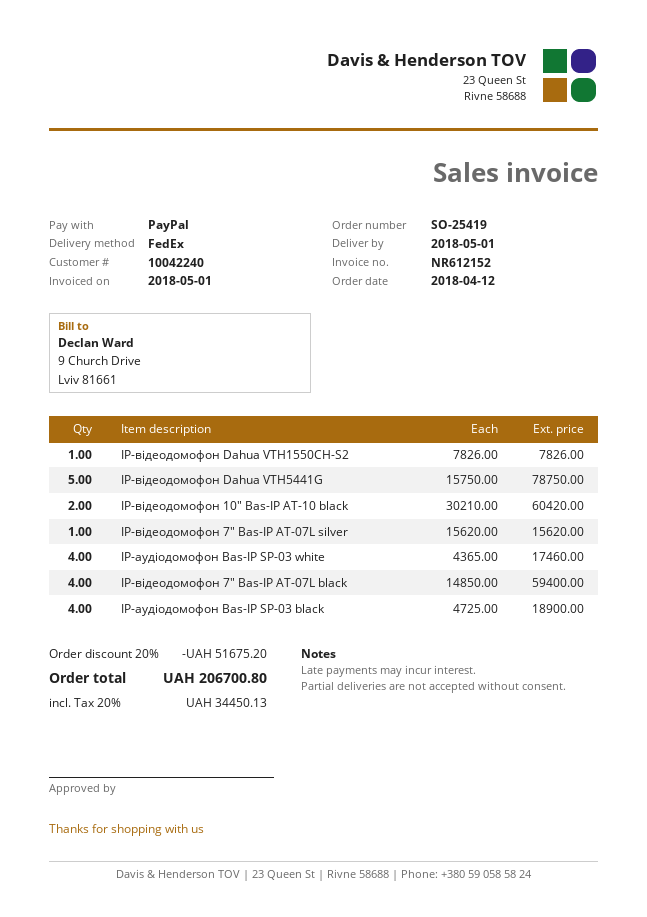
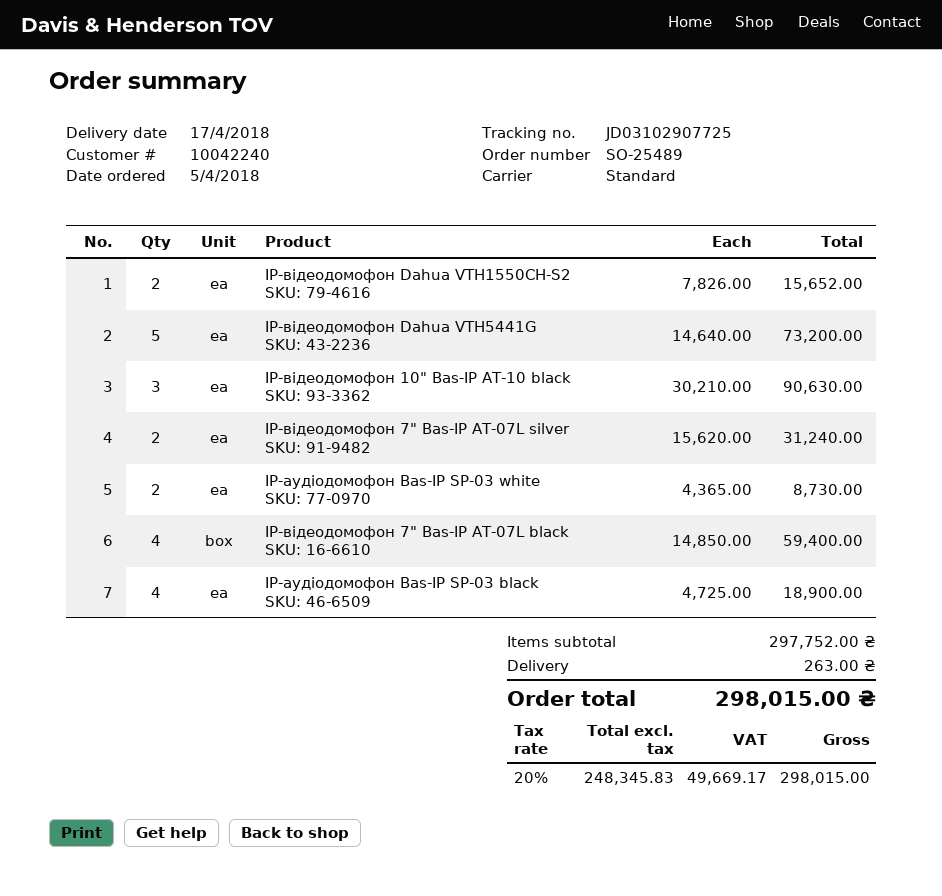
order number: SO-25419 -> SO-25489
order date: 2018-04-12 -> 2018-04-05
delivery date: 2018-05-01 -> 2018-04-17
shipping method: FedEx -> standard
IP-відеодомофон Dahua VTH1550CH-S2: 1 x 7826.00 = 7826.00 -> 2 x 7826.00 = 15652.00
IP-відеодомофон Dahua VTH5441G: 5 x 15750.00 = 78750.00 -> 5 x 14640.00 = 73200.00
IP-відеодомофон 10" Bas-IP AT-10 black: 2 x 30210.00 = 60420.00 -> 3 x 30210.00 = 90630.00
IP-відеодомофон 7" Bas-IP AT-07L silver: 1 x 15620.00 = 15620.00 -> 2 x 15620.00 = 31240.00
IP-аудіодомофон Bas-IP SP-03 white: 4 x 4365.00 = 17460.00 -> 2 x 4365.00 = 8730.00
discount: 20% = 51675.20 -> none
shipping: none -> 263.00
tax: 20% = 34450.13 -> 20% = 49669.17
total: 206700.80 -> 298015.00

